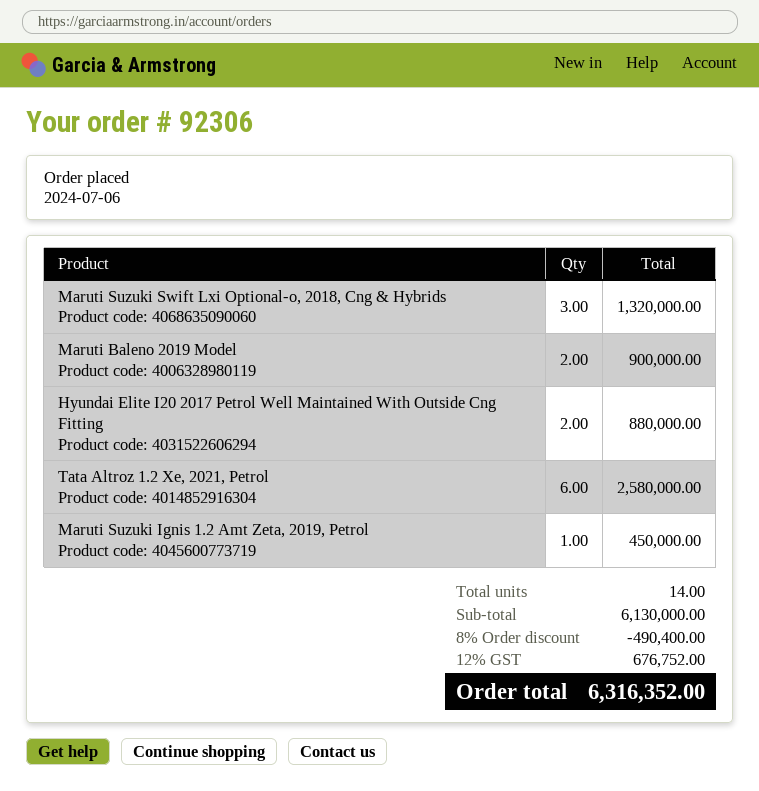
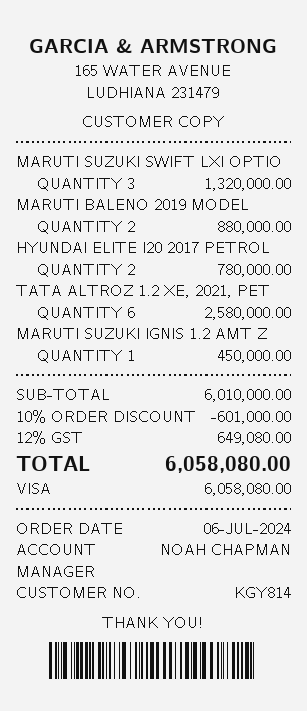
Maruti Baleno 2019 Model: 2 for 900000.00 -> 2 for 880000.00
Hyundai Elite I20 2017 Petrol Well Maintained With Outside Cng Fitting: 2 for 880000.00 -> 2 for 780000.00
subtotal: 6130000.00 -> 6010000.00
discount: 8% = 490400.00 -> 10% = 601000.00
tax: 12% = 676752.00 -> 12% = 649080.00
total: 6316352.00 -> 6058080.00

